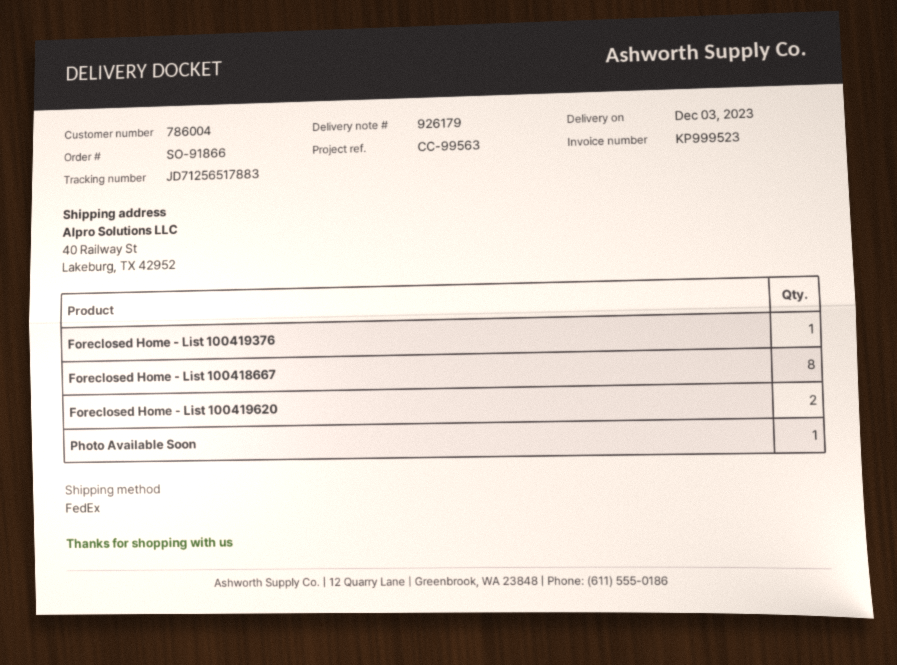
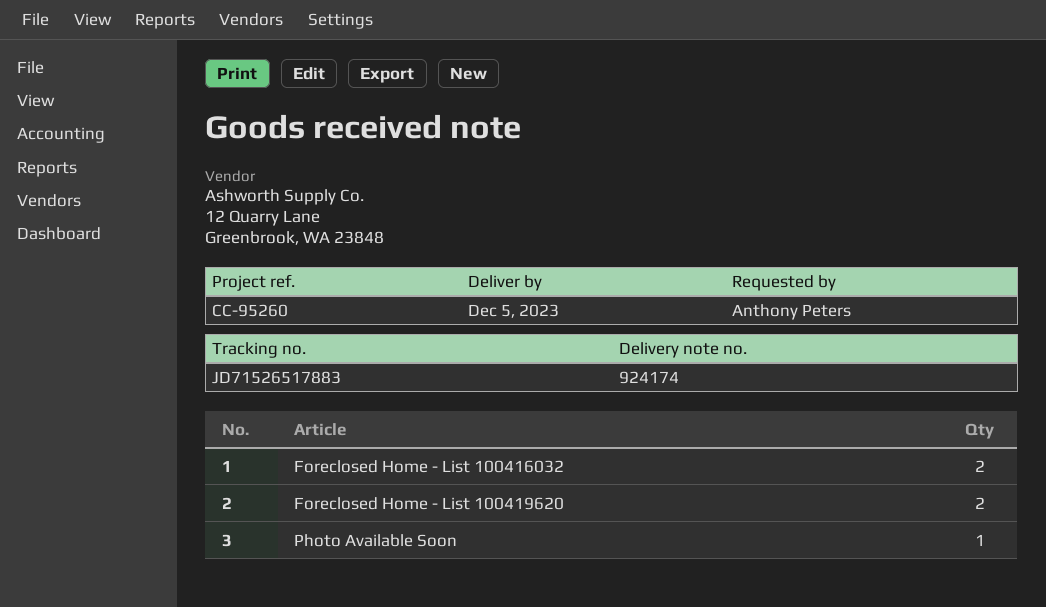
delivery note number: 926179 -> 924174
delivery date: 2023-12-03 -> 2023-12-05
reference: CC-99563 -> CC-95260
tracking number: JD71256517883 -> JD71526517883
Foreclosed Home - List 100419376: 1 -> none
Foreclosed Home - List 100418667: 8 -> none
Foreclosed Home - List 100416032: none -> 2

